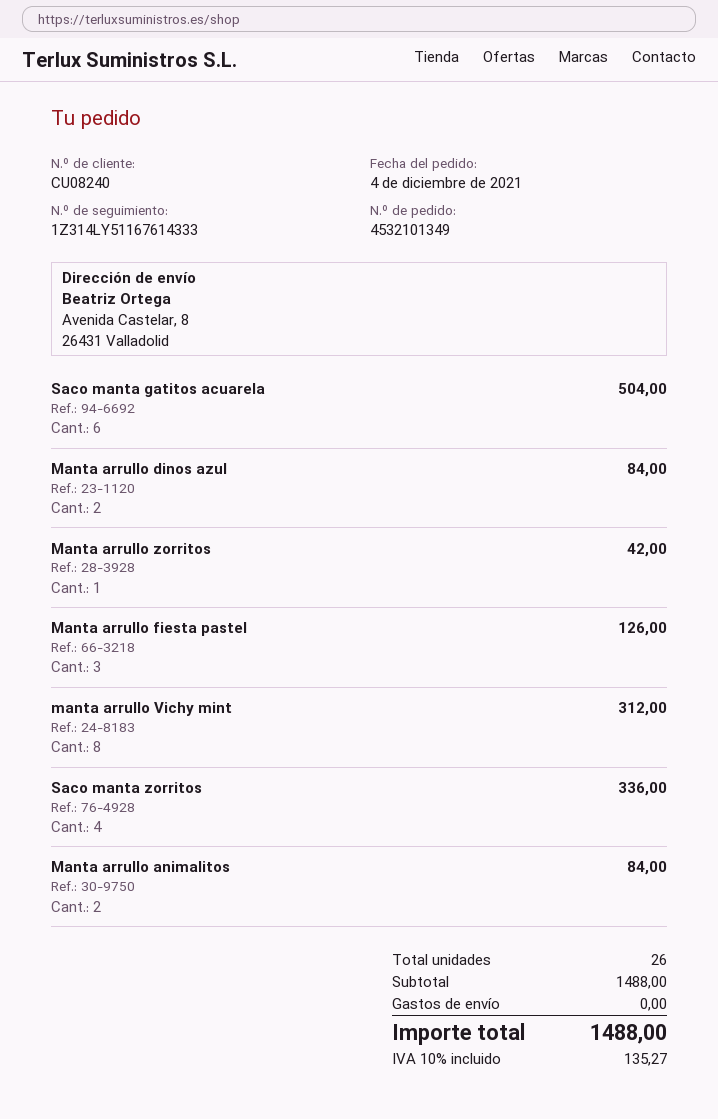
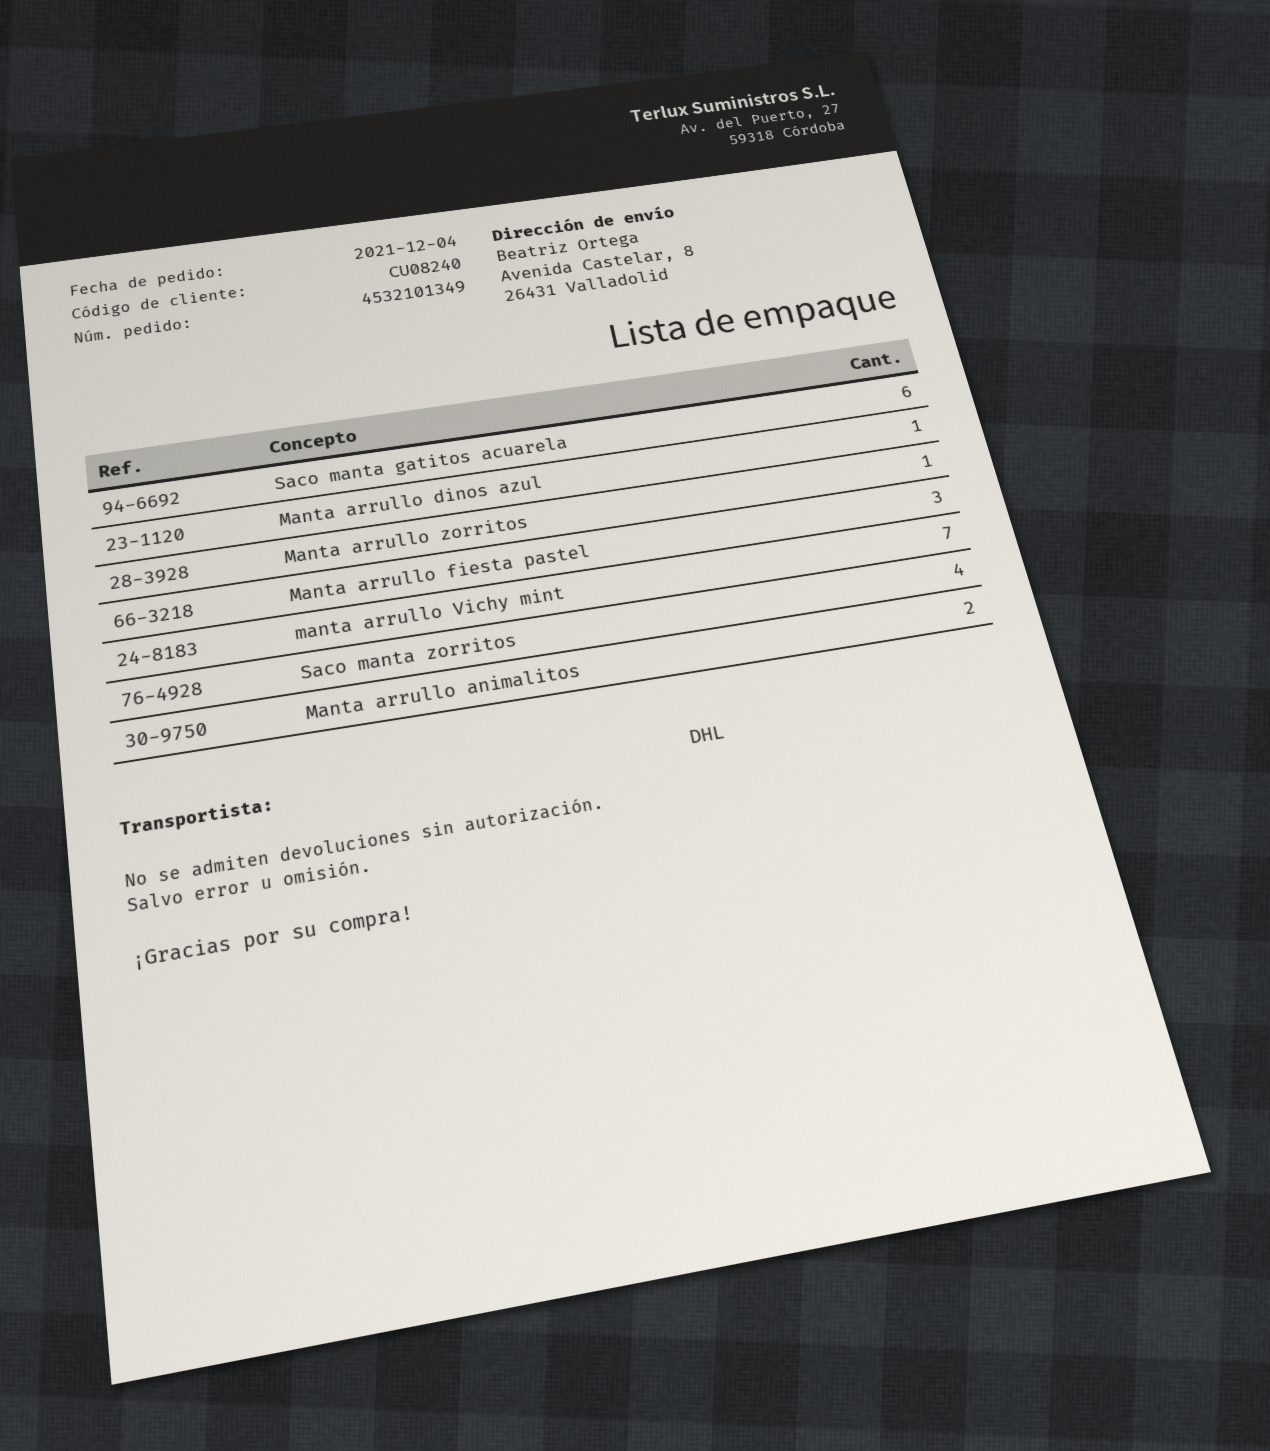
Manta arrullo dinos azul: 2 -> 1
manta arrullo Vichy mint: 8 -> 7

